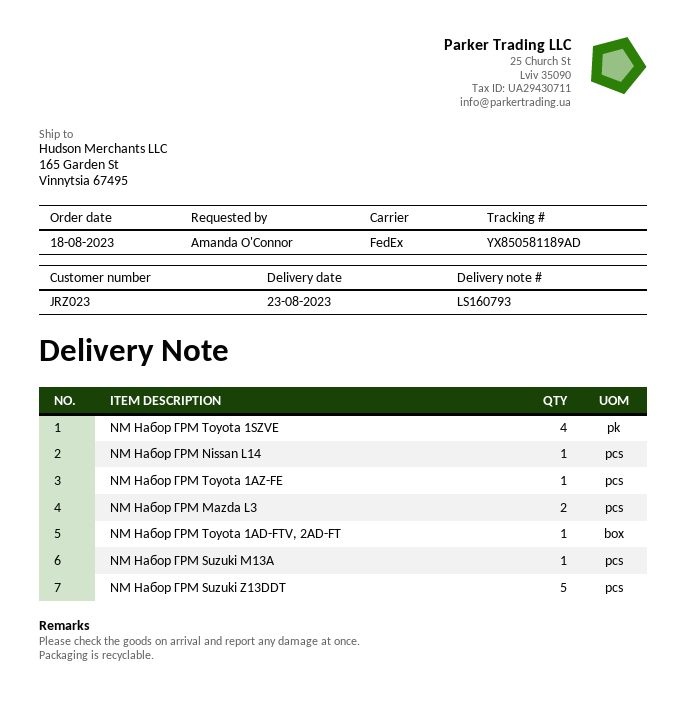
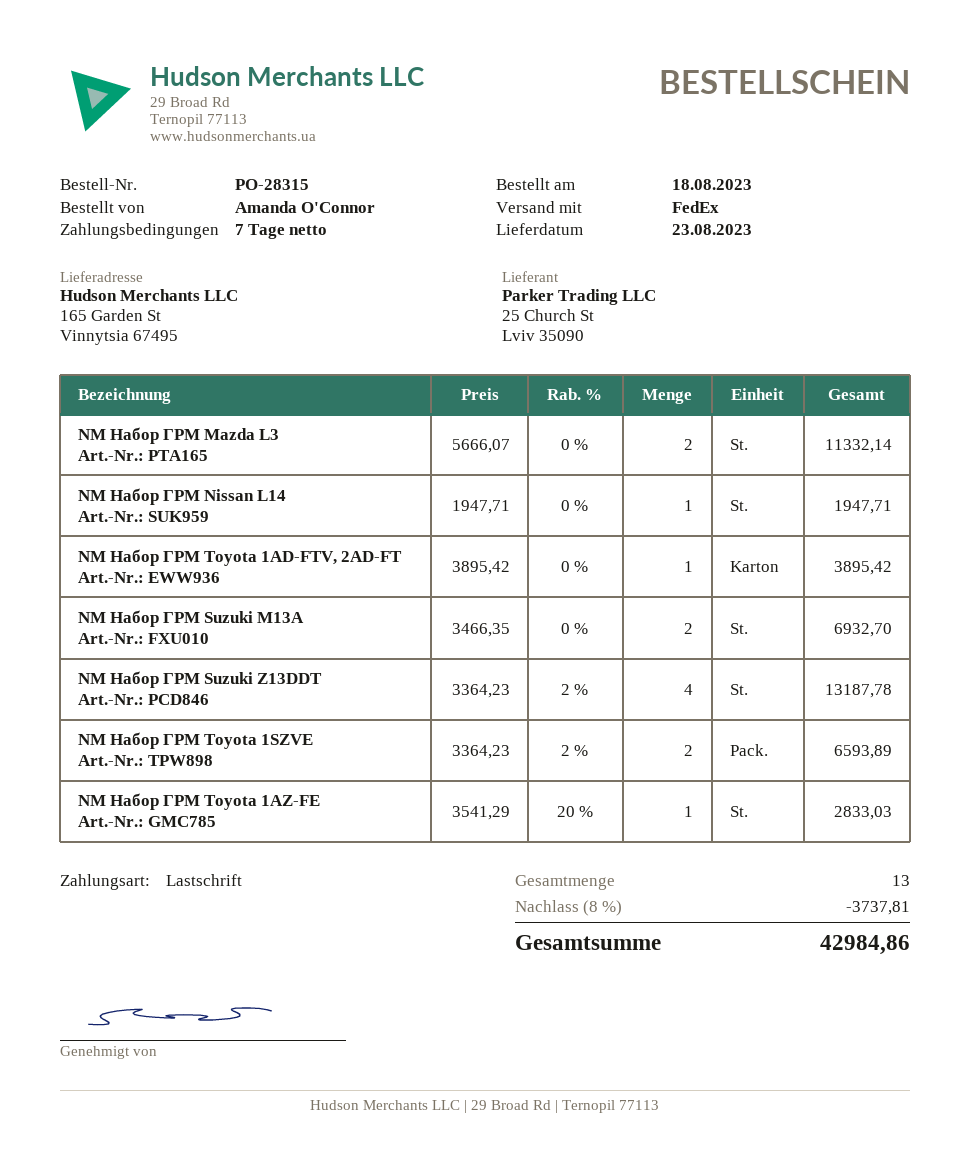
NM Набор ГРМ Toyota 1SZVE: 4 -> 2
NM Набор ГРМ Suzuki M13A: 1 -> 2
NM Набор ГРМ Suzuki Z13DDT: 5 -> 4

